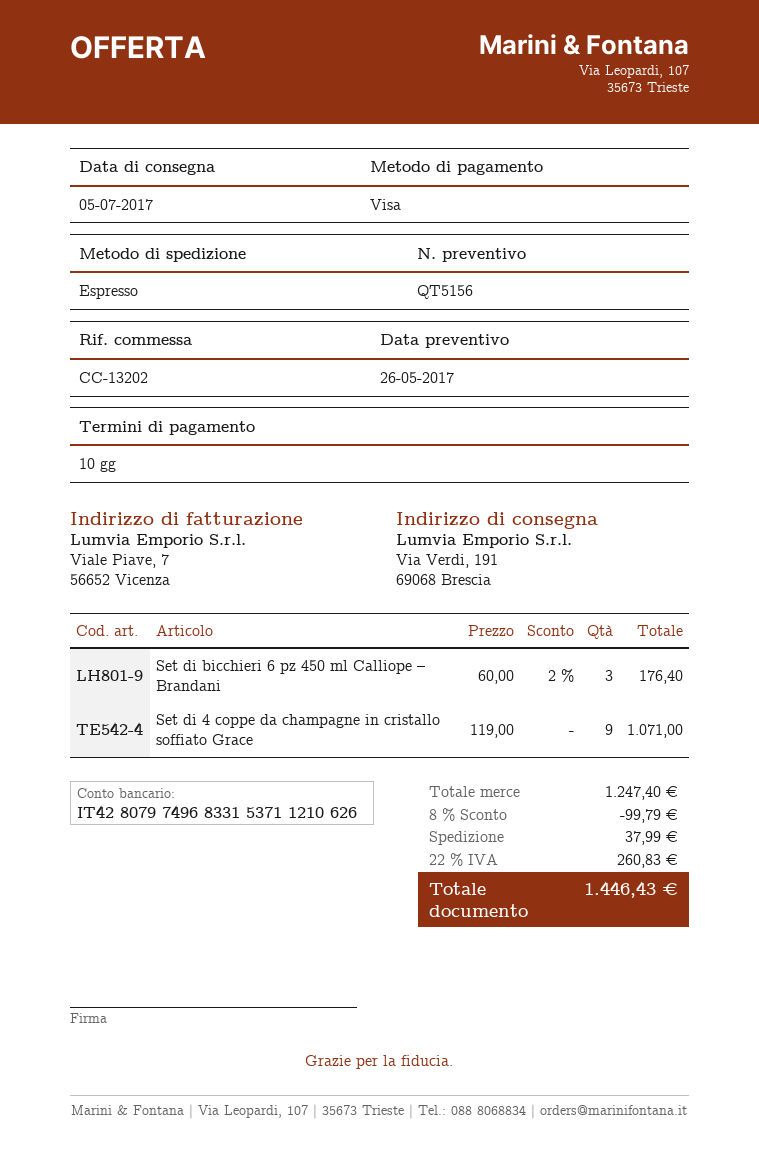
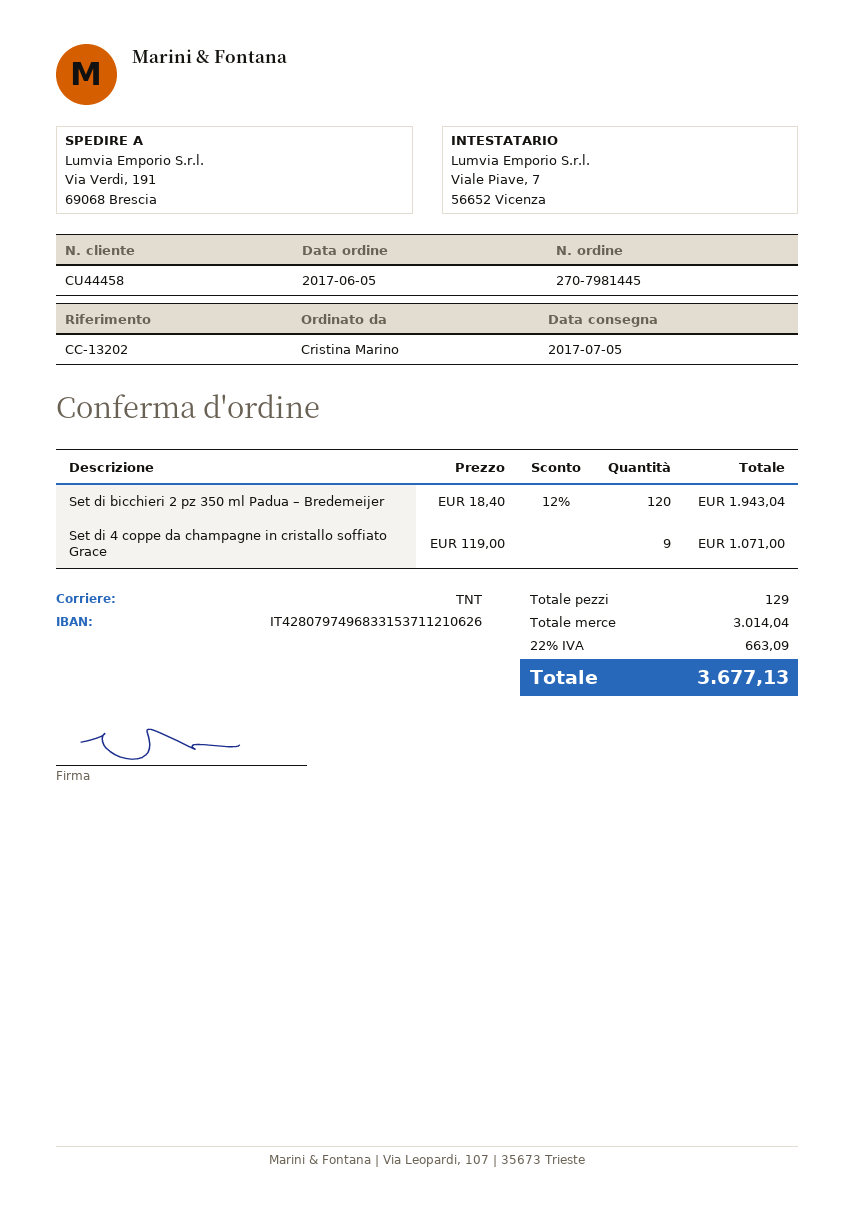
shipping method: express -> TNT
Set di bicchieri 6 pz 450 ml Calliope – Brandani: 3 x 60.00 - 2% = 176.40 -> none
Set di bicchieri 2 pz 350 ml Padua – Bredemeijer: none -> 120 x 18.40 - 12% = 1943.04
subtotal: 1247.40 -> 3014.04
discount: 8% = 99.79 -> none
shipping: 37.99 -> none
tax: 22% = 260.83 -> 22% = 663.09
total: 1446.43 -> 3677.13

